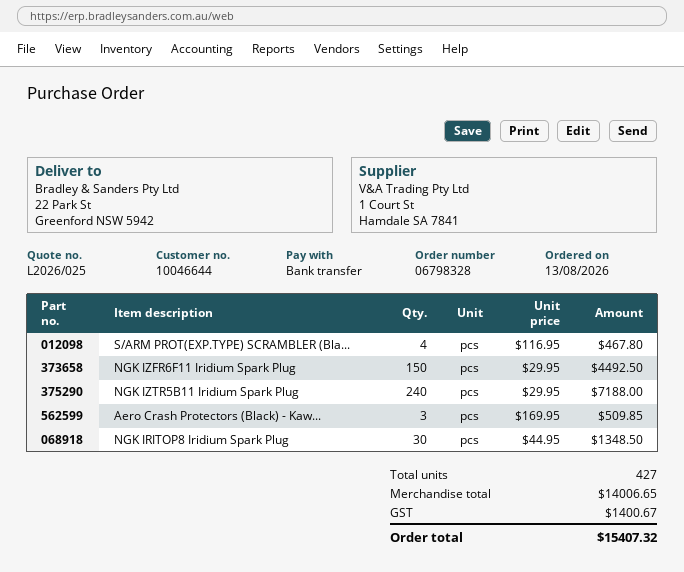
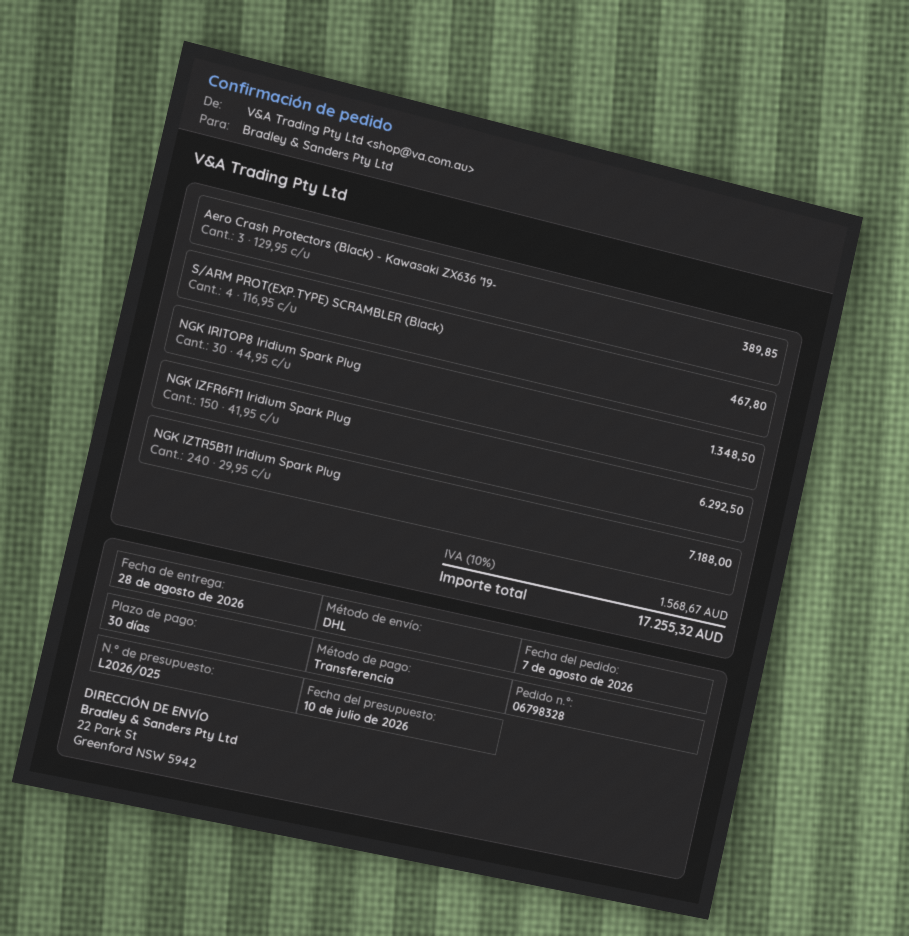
order date: 2026-08-13 -> 2026-08-07
NGK IZFR6F11 Iridium Spark Plug: 150 x 29.95 = 4492.50 -> 150 x 41.95 = 6292.50
Aero Crash Protectors (Black) - Kaw...: 3 x 169.95 = 509.85 -> 3 x 129.95 = 389.85
tax: 1400.67 -> 1568.67
total: 15407.32 -> 17255.32

